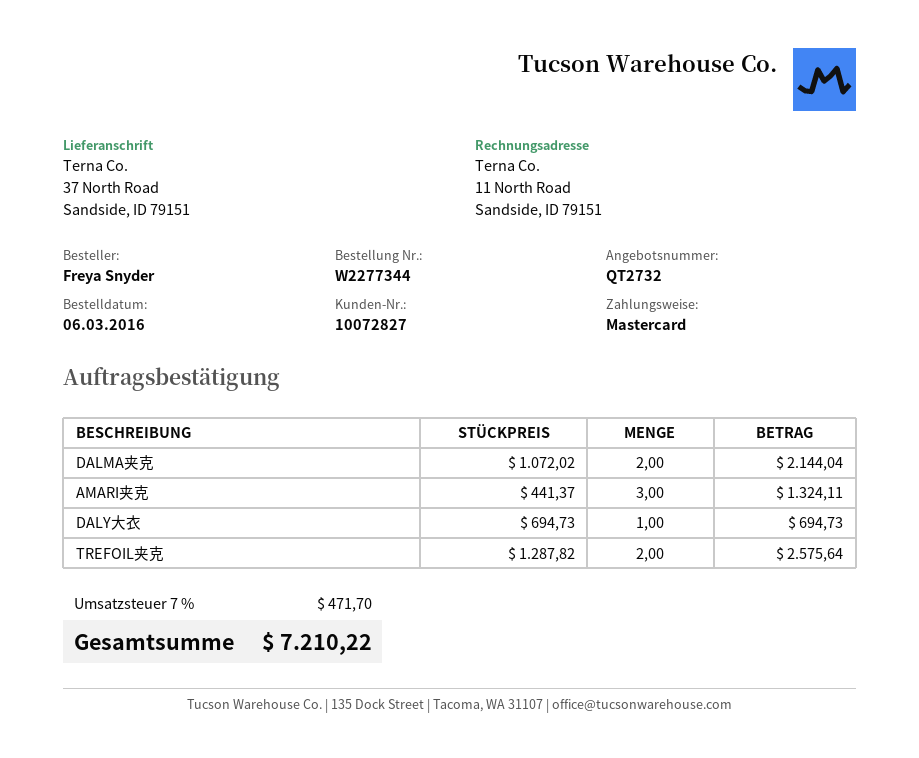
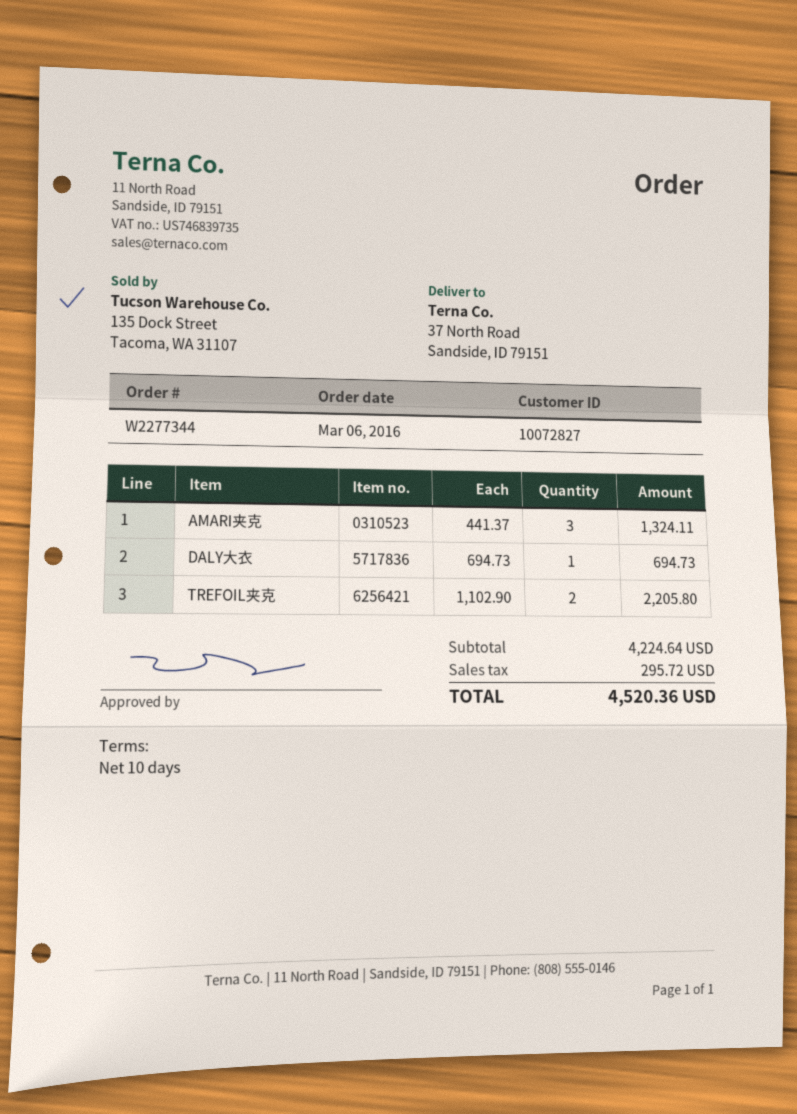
DALMA夹克: 2 x 1072.02 = 2144.04 -> none
TREFOIL夹克: 2 x 1287.82 = 2575.64 -> 2 x 1102.90 = 2205.80
tax: 471.70 -> 295.72
total: 7210.22 -> 4520.36

